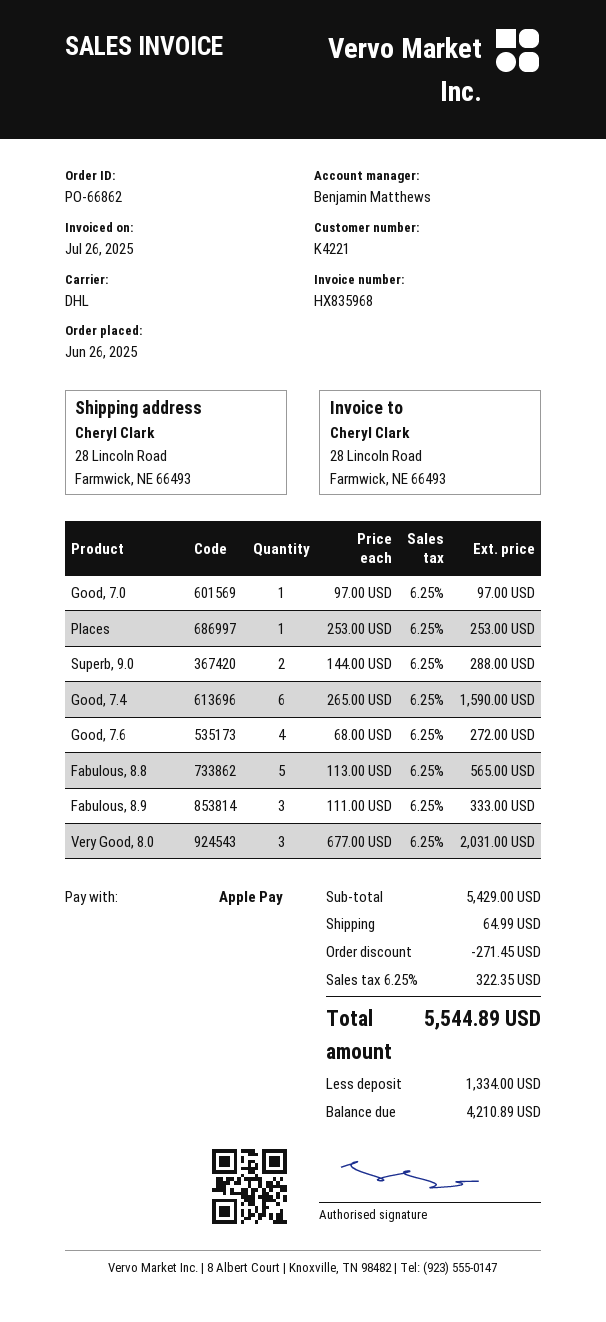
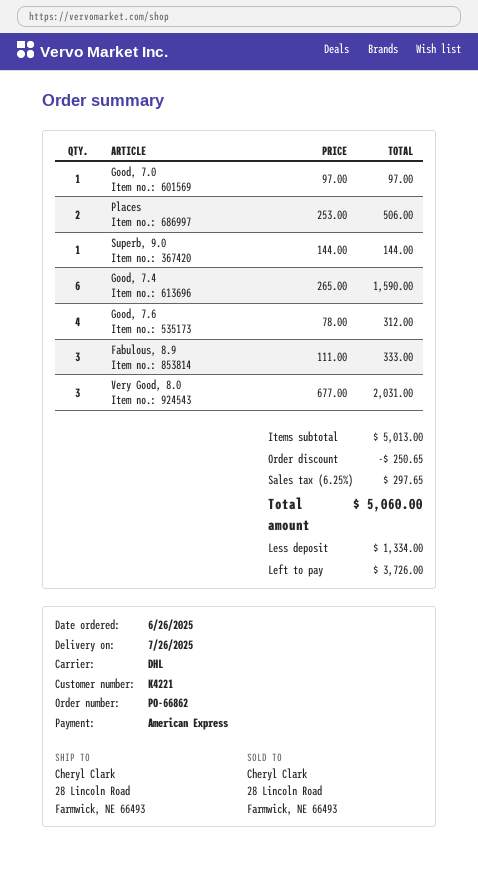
payment method: Apple Pay -> American Express
Places: 1 x 253.00 = 253.00 -> 2 x 253.00 = 506.00
Superb, 9.0: 2 x 144.00 = 288.00 -> 1 x 144.00 = 144.00
Good, 7.6: 4 x 68.00 = 272.00 -> 4 x 78.00 = 312.00
Fabulous, 8.8: 5 x 113.00 = 565.00 -> none
subtotal: 5429.00 -> 5013.00
discount: 271.45 -> 250.65
shipping: 64.99 -> none
tax: 6.25% = 322.35 -> 6.25% = 297.65
total: 5544.89 -> 5060.00
balance: 4210.89 -> 3726.00

